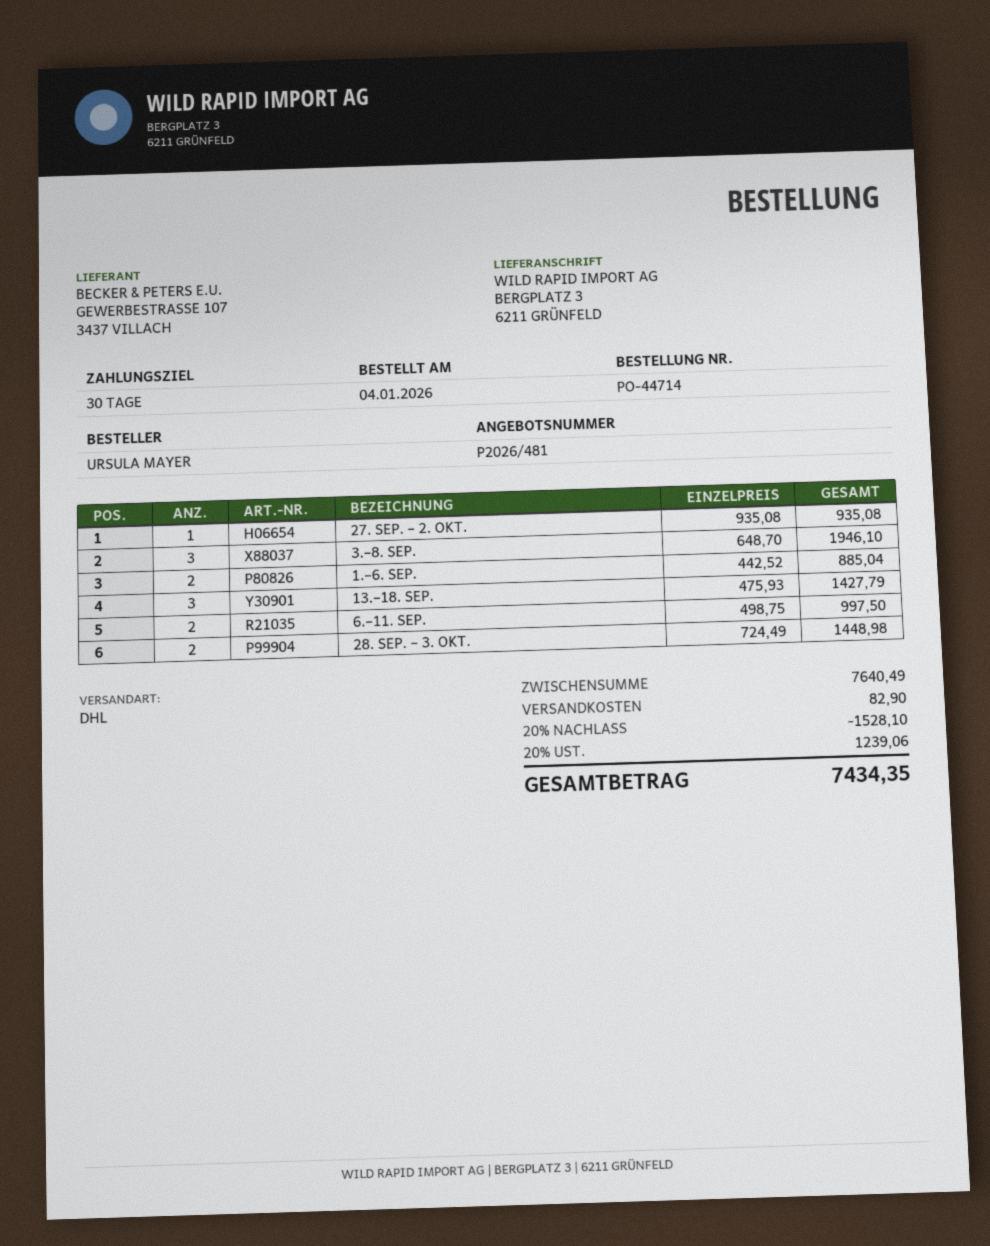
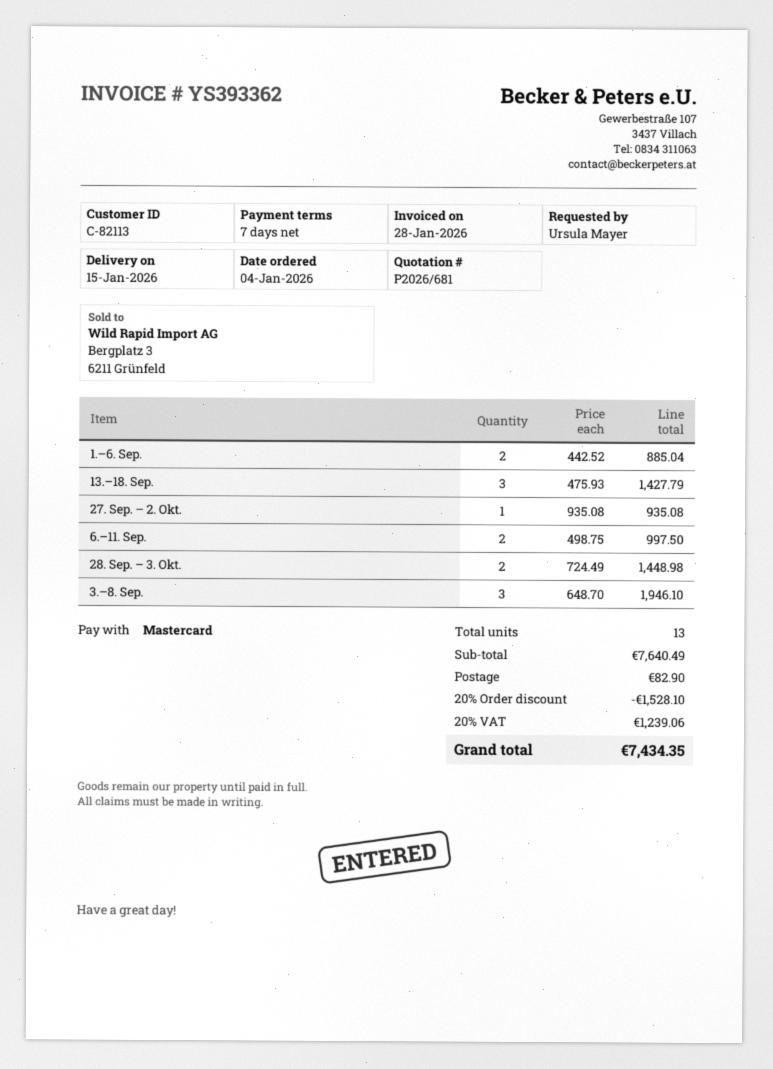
quote number: P2026/481 -> P2026/681
payment terms: 30 days -> 7 days

